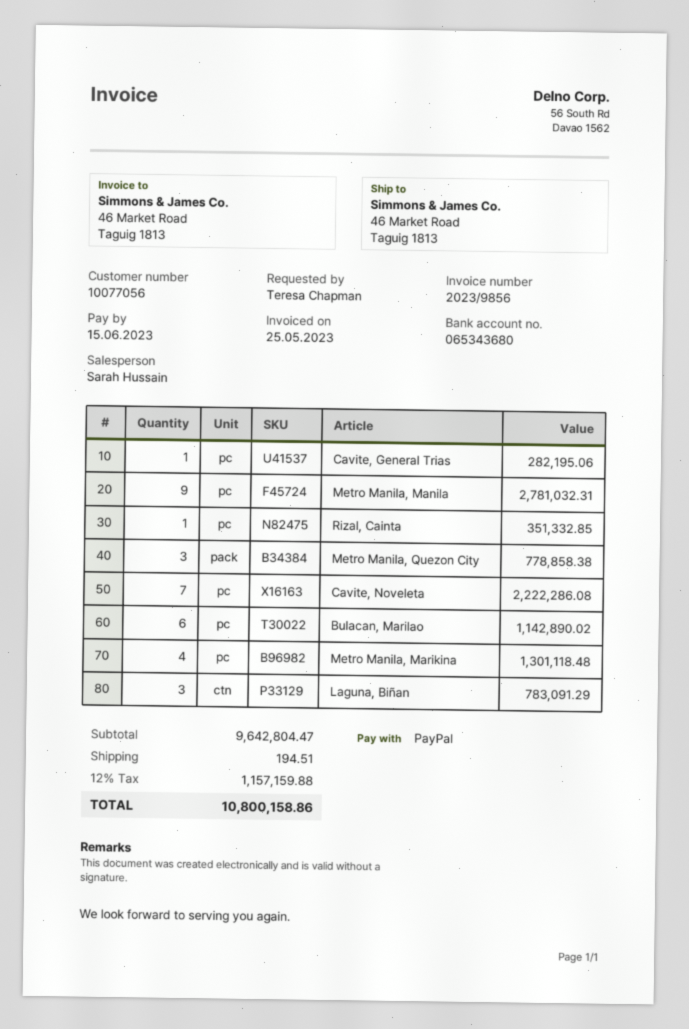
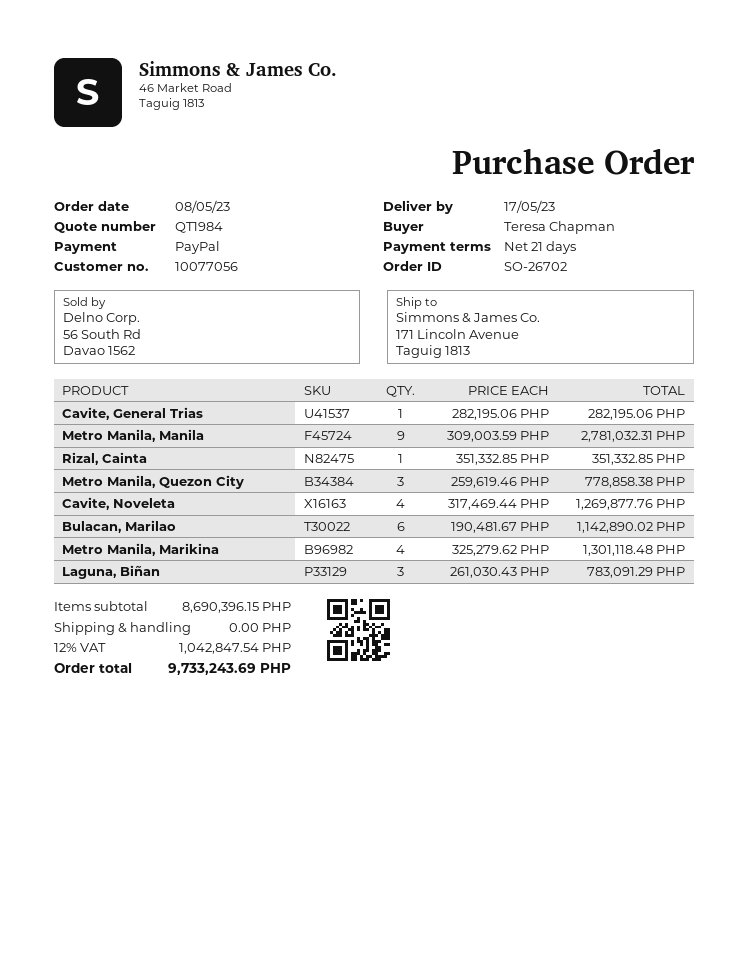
ship to: 46 Market Road, Taguig 1813 -> 171 Lincoln Avenue, Taguig 1813
Cavite, Noveleta: 7 for 2222286.08 -> 4 for 1269877.76
subtotal: 9642804.47 -> 8690396.15
shipping: 194.51 -> 0.00
tax: 12% = 1157159.88 -> 12% = 1042847.54
total: 10800158.86 -> 9733243.69

